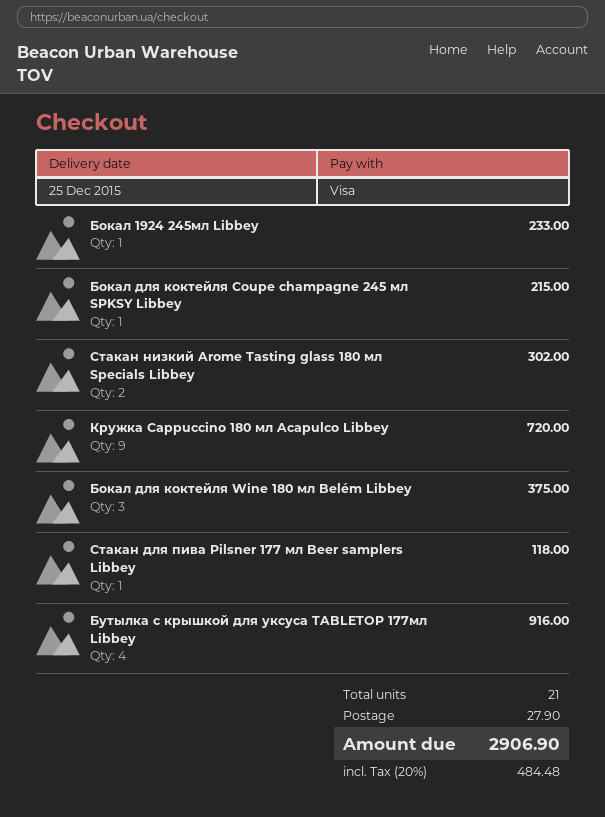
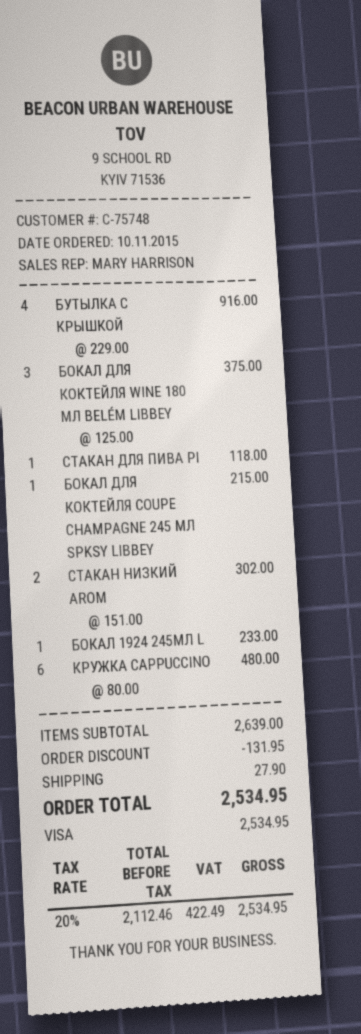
Кружка Cappuccino 180 мл Acapulco Libbey: 9 for 720.00 -> 6 for 480.00
discount: none -> 131.95
tax: 20% = 484.48 -> 20% = 422.49
total: 2906.90 -> 2534.95

